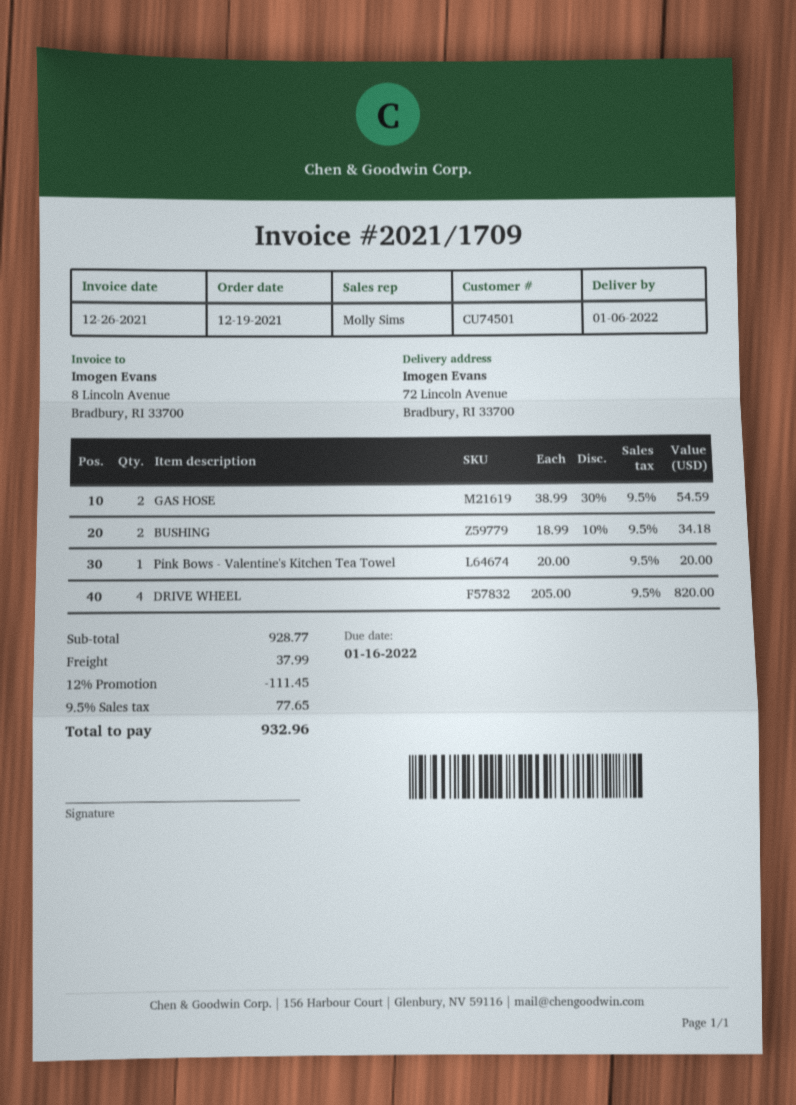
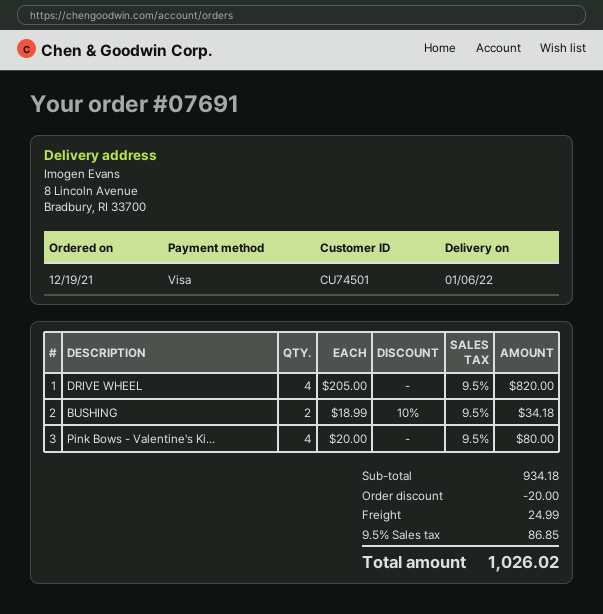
ship to: 72 Lincoln Avenue, Bradbury, RI 33700 -> 8 Lincoln Avenue, Bradbury, RI 33700
GAS HOSE: 2 x 38.99 - 30% = 54.59 -> none
Pink Bows - Valentine's Kitchen Tea Towel: 1 x 20.00 = 20.00 -> 4 x 20.00 = 80.00
subtotal: 928.77 -> 934.18
discount: 111.45 -> 20.00
shipping: 37.99 -> 24.99
tax: 9.5% = 77.65 -> 9.5% = 86.85
total: 932.96 -> 1026.02

